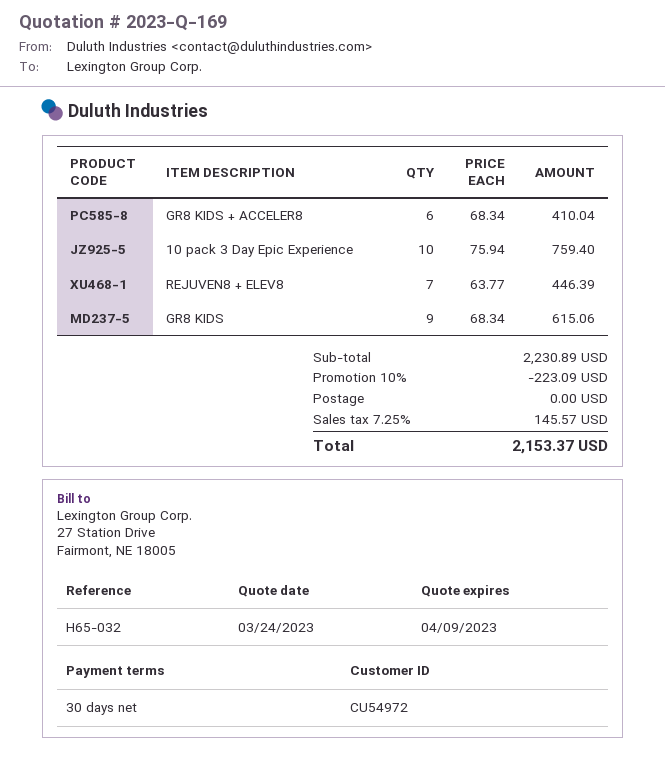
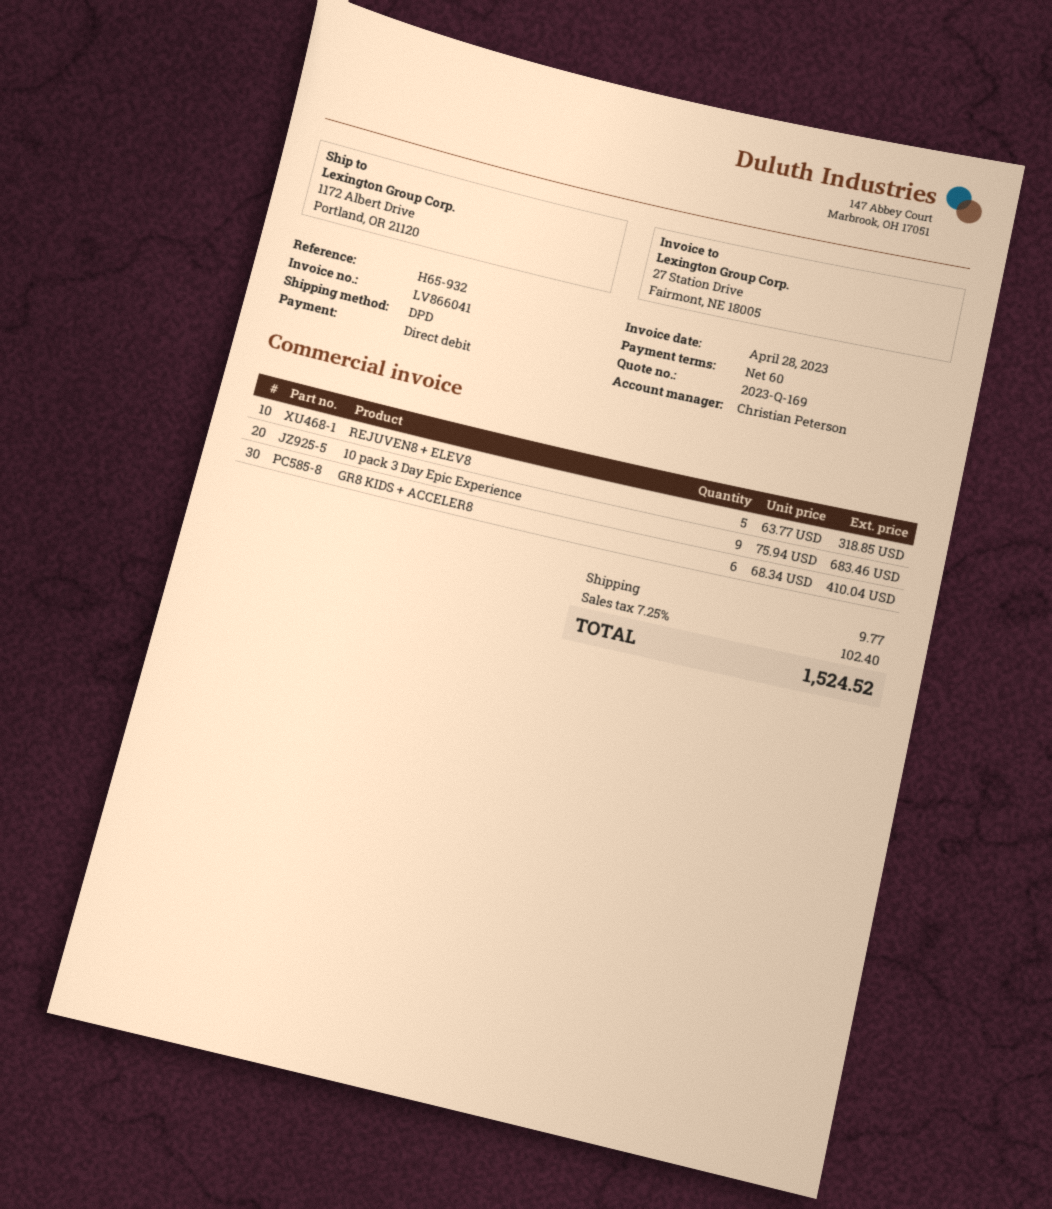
payment terms: 30 days -> 60 days
reference: H65-032 -> H65-932
10 pack 3 Day Epic Experience: 10 x 75.94 = 759.40 -> 9 x 75.94 = 683.46
REJUVEN8 + ELEV8: 7 x 63.77 = 446.39 -> 5 x 63.77 = 318.85
GR8 KIDS: 9 x 68.34 = 615.06 -> none
discount: 10% = 223.09 -> none
shipping: 0.00 -> 9.77
tax: 7.25% = 145.57 -> 7.25% = 102.40
total: 2153.37 -> 1524.52

